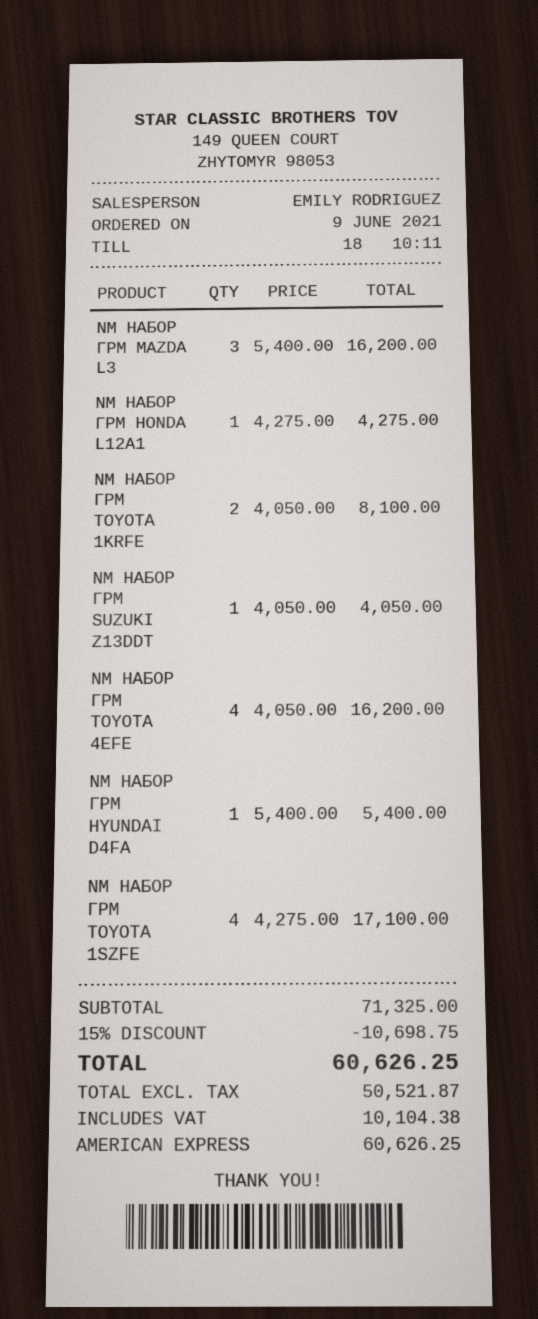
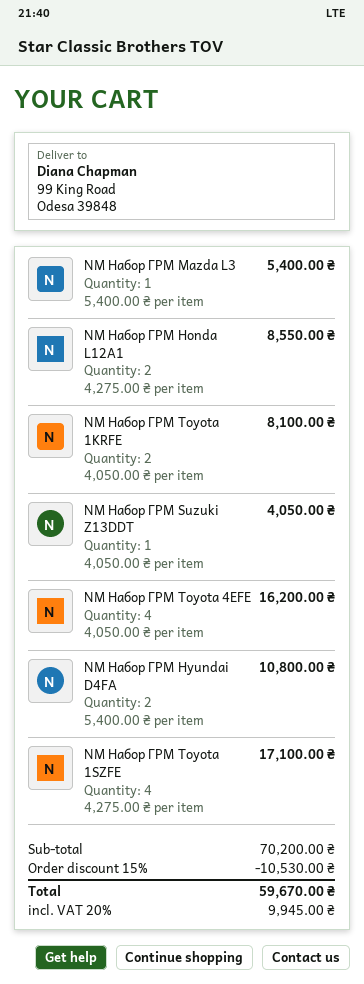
NM НАБОР ГРМ MAZDA L3: 3 x 5400.00 = 16200.00 -> 1 x 5400.00 = 5400.00
NM НАБОР ГРМ HONDA L12A1: 1 x 4275.00 = 4275.00 -> 2 x 4275.00 = 8550.00
NM НАБОР ГРМ HYUNDAI D4FA: 1 x 5400.00 = 5400.00 -> 2 x 5400.00 = 10800.00
subtotal: 71325.00 -> 70200.00
discount: 15% = 10698.75 -> 15% = 10530.00
tax: 10104.38 -> 9945.00
total: 60626.25 -> 59670.00

